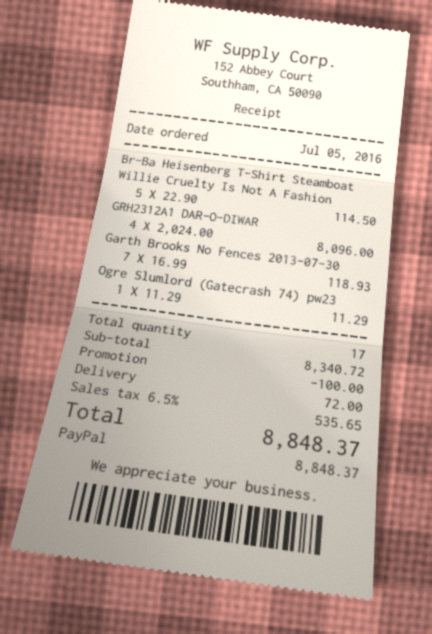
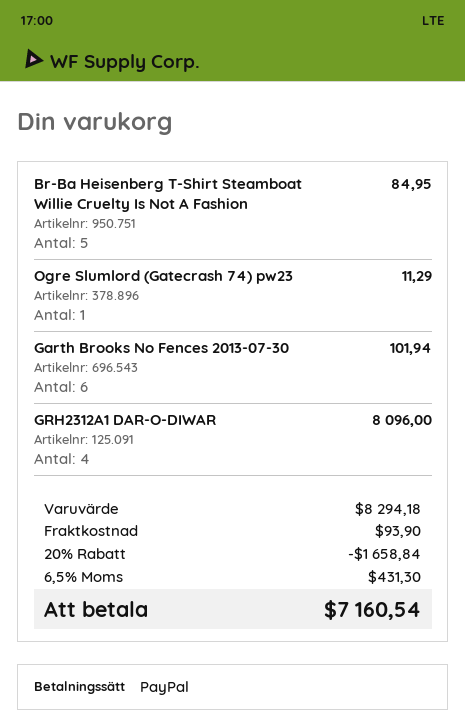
Br-Ba Heisenberg T-Shirt Steamboat Willie Cruelty Is Not A Fashion: 5 for 114.50 -> 5 for 84.95
Garth Brooks No Fences 2013-07-30: 7 for 118.93 -> 6 for 101.94
subtotal: 8340.72 -> 8294.18
discount: 100.00 -> 1658.84
shipping: 72.00 -> 93.90
tax: 6.5% = 535.65 -> 6.5% = 431.30
total: 8848.37 -> 7160.54

